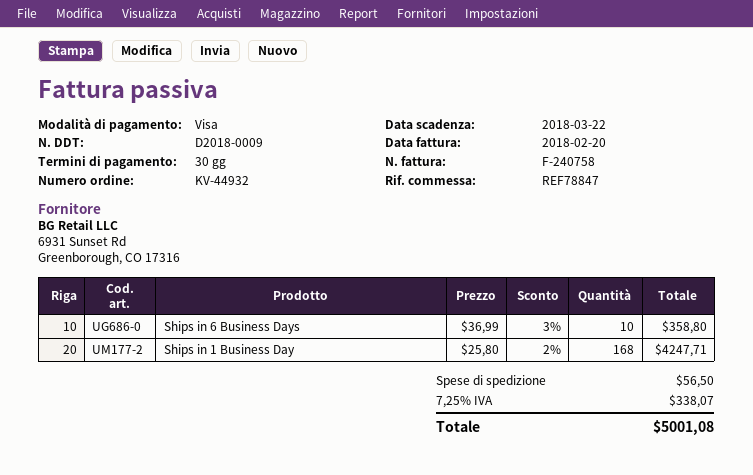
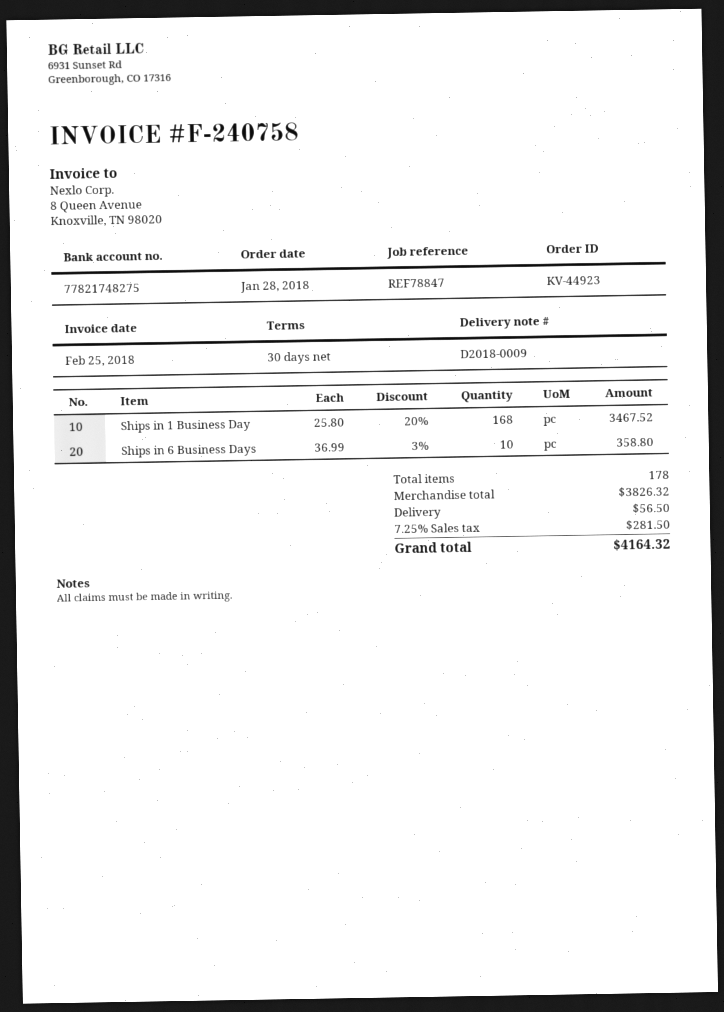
order number: KV-44932 -> KV-44923
invoice date: 2018-02-20 -> 2018-02-25
Ships in 1 Business Day: 168 x 25.80 - 2% = 4247.71 -> 168 x 25.80 - 20% = 3467.52
tax: 7.25% = 338.07 -> 7.25% = 281.50
total: 5001.08 -> 4164.32

